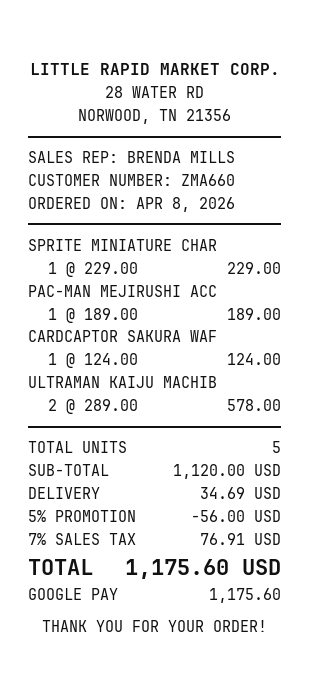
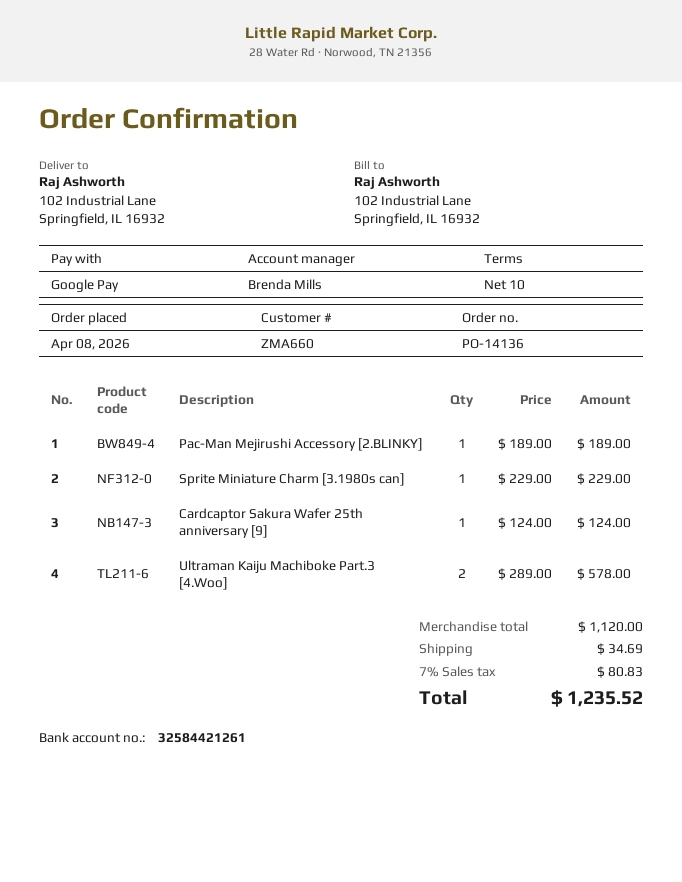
discount: 5% = 56.00 -> none
tax: 7% = 76.91 -> 7% = 80.83
total: 1175.60 -> 1235.52

